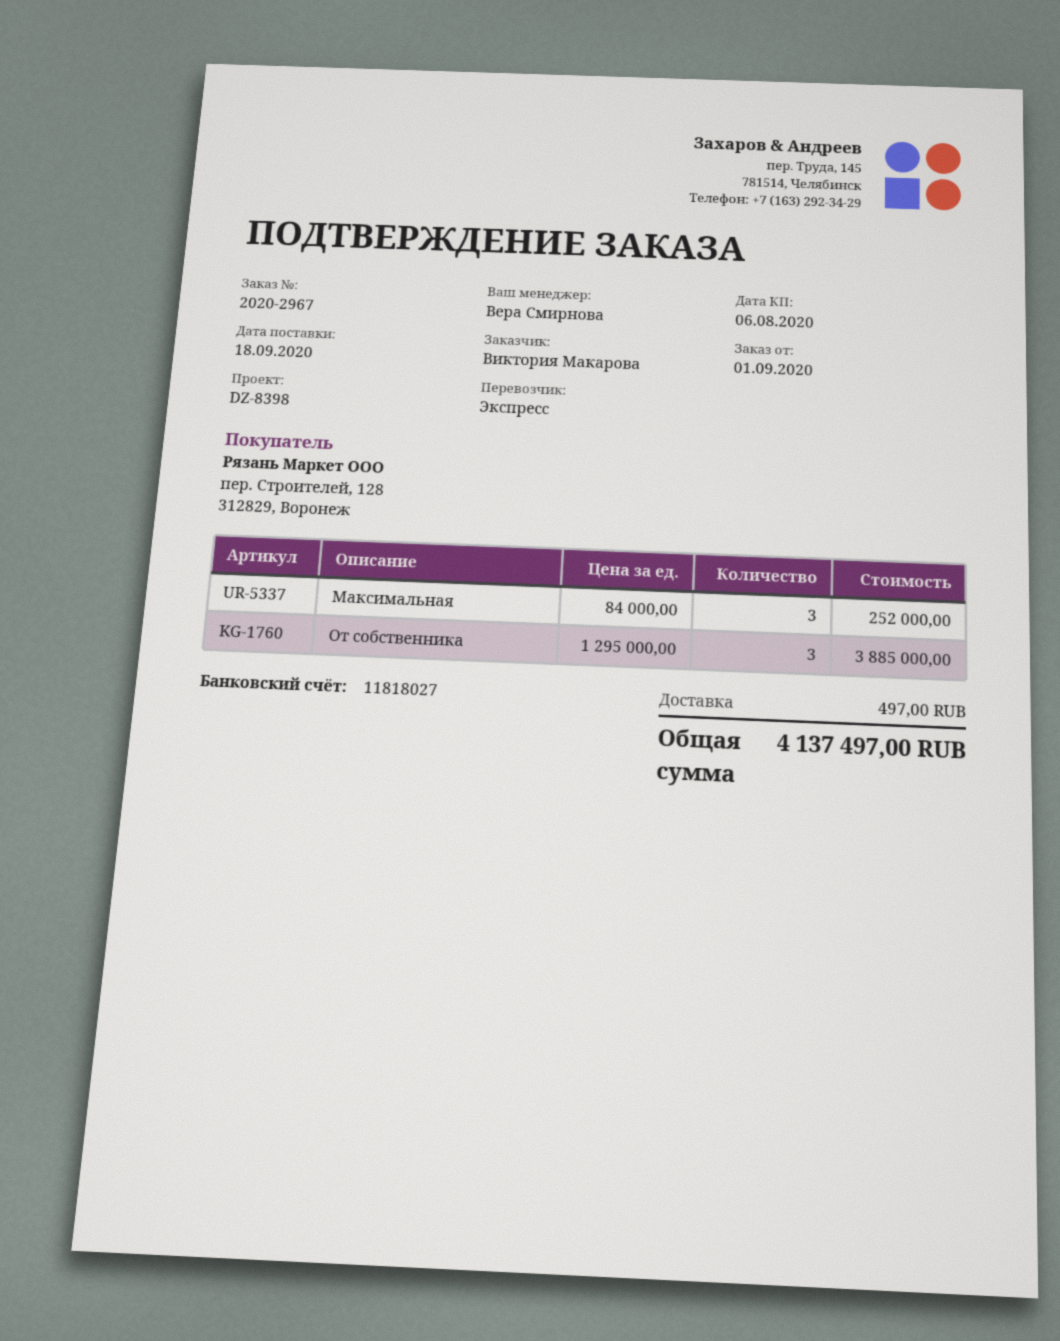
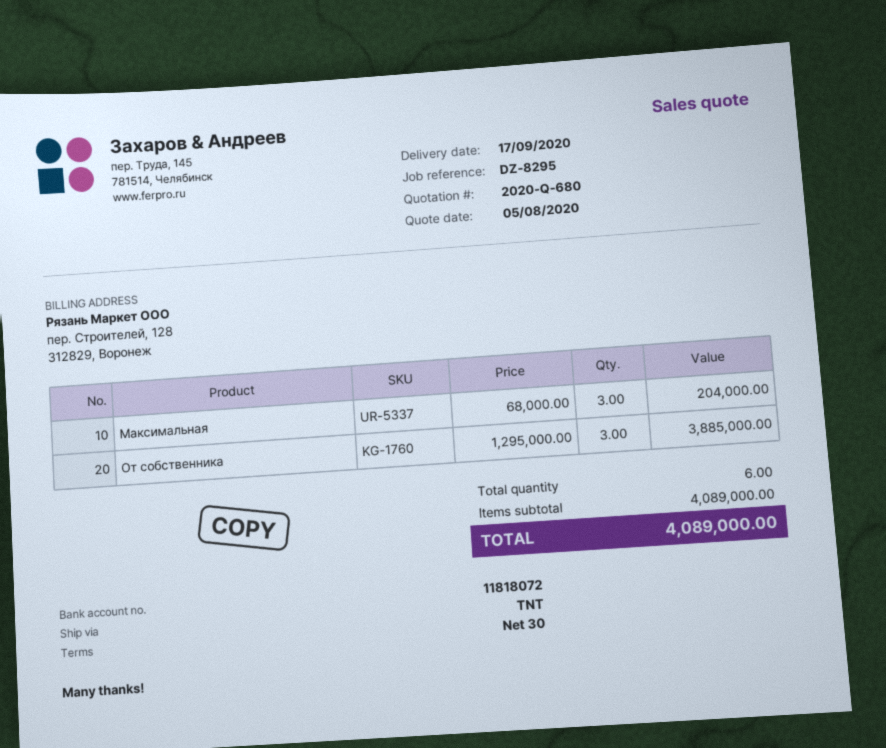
quote date: 2020-08-06 -> 2020-08-05
delivery date: 2020-09-18 -> 2020-09-17
reference: DZ-8398 -> DZ-8295
bank account: 11818027 -> 11818072
shipping method: express -> TNT
Максимальная: 3 x 84000.00 = 252000.00 -> 3 x 68000.00 = 204000.00
shipping: 497.00 -> none
total: 4137497.00 -> 4089000.00

